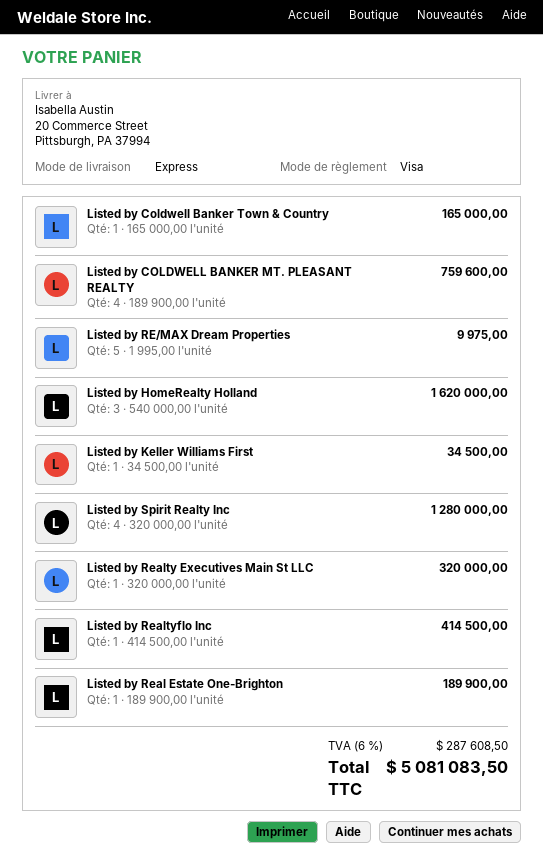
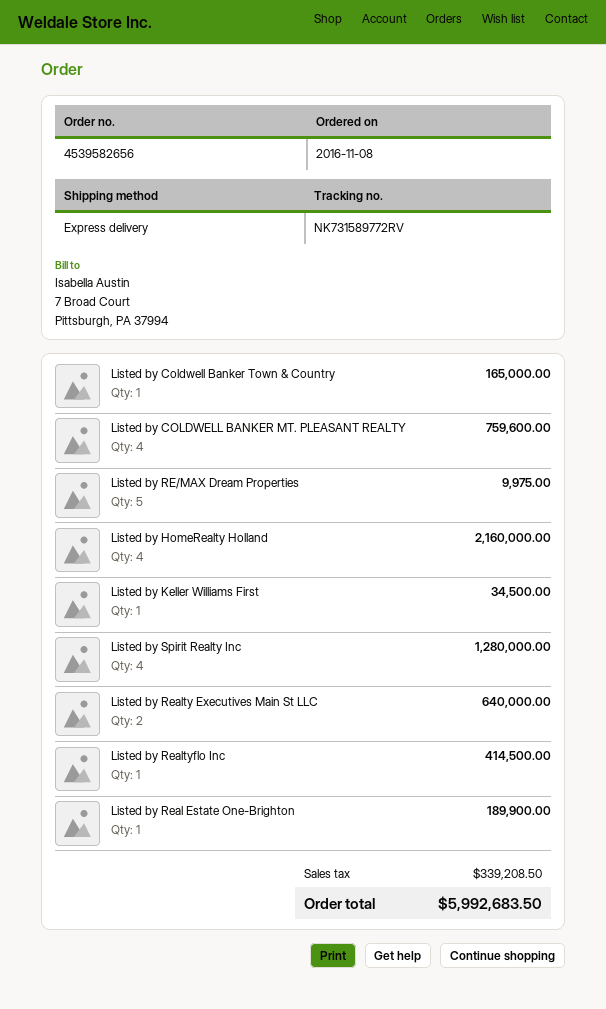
Listed by HomeRealty Holland: 3 for 1620000.00 -> 4 for 2160000.00
Listed by Realty Executives Main St LLC: 1 for 320000.00 -> 2 for 640000.00
tax: 287608.50 -> 339208.50
total: 5081083.50 -> 5992683.50

